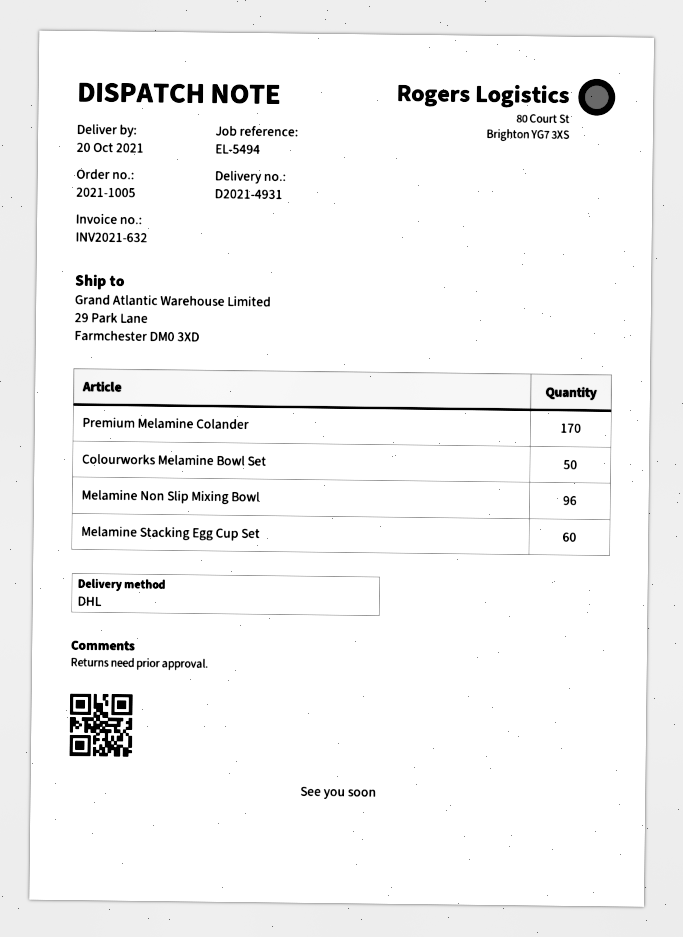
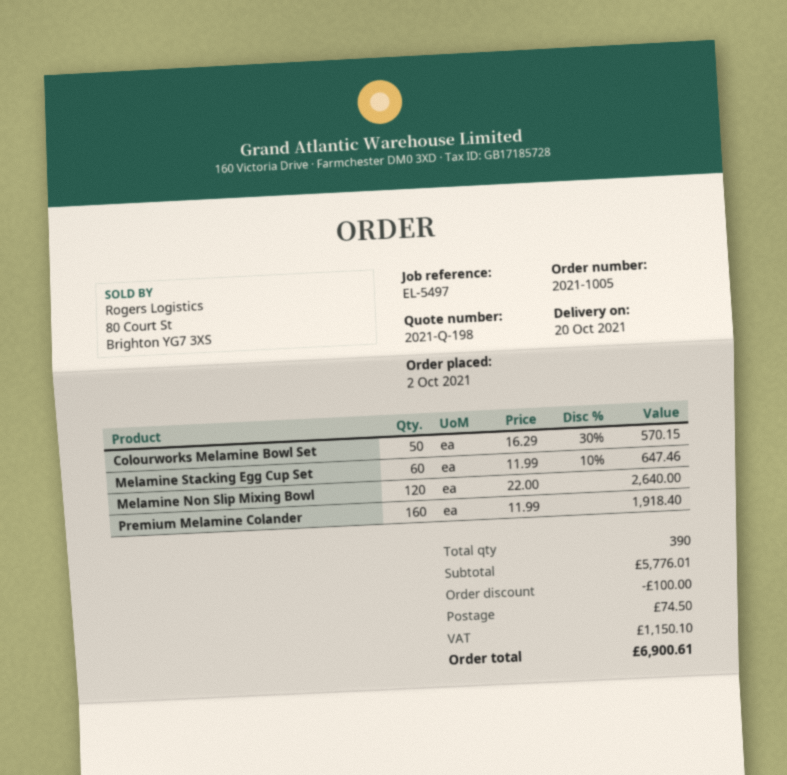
reference: EL-5494 -> EL-5497
Premium Melamine Colander: 170 -> 160
Melamine Non Slip Mixing Bowl: 96 -> 120

